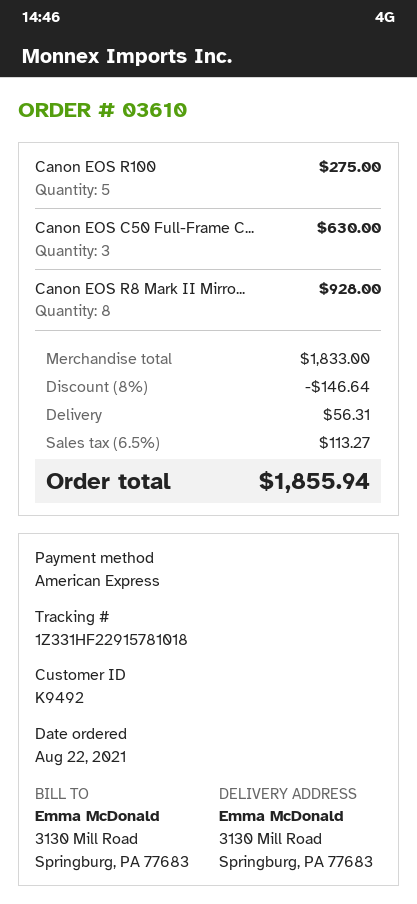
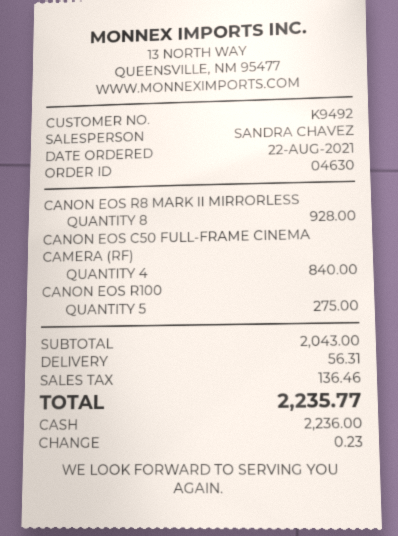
order number: 03610 -> 04630
payment method: American Express -> cash
Canon EOS C50 Full-Frame C...: 3 for 630.00 -> 4 for 840.00
subtotal: 1833.00 -> 2043.00
discount: 8% = 146.64 -> none
tax: 113.27 -> 136.46
total: 1855.94 -> 2235.77

